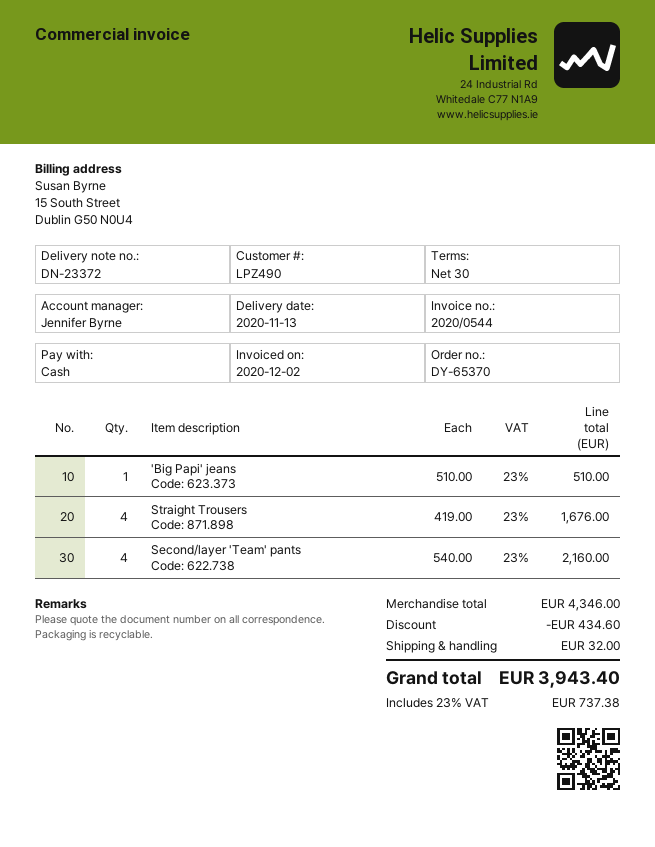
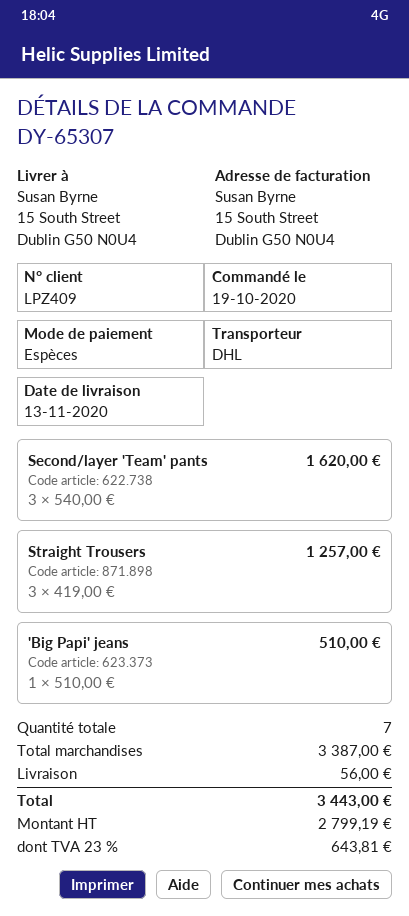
order number: DY-65370 -> DY-65307
customer number: LPZ490 -> LPZ409
Straight Trousers: 4 x 419.00 = 1676.00 -> 3 x 419.00 = 1257.00
Second/layer 'Team' pants: 4 x 540.00 = 2160.00 -> 3 x 540.00 = 1620.00
subtotal: 4346.00 -> 3387.00
discount: 434.60 -> none
shipping: 32.00 -> 56.00
tax: 23% = 737.38 -> 23% = 643.81
total: 3943.40 -> 3443.00

